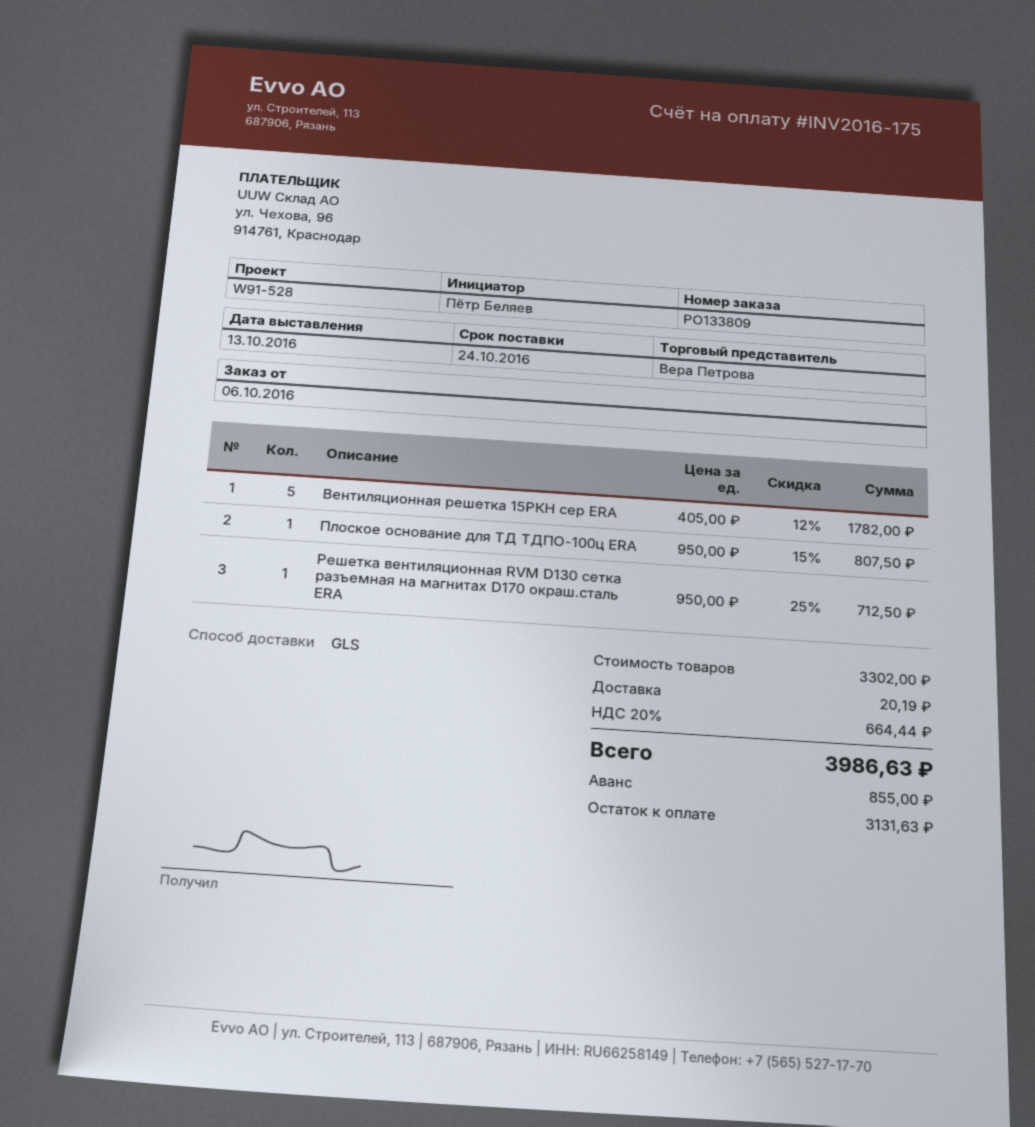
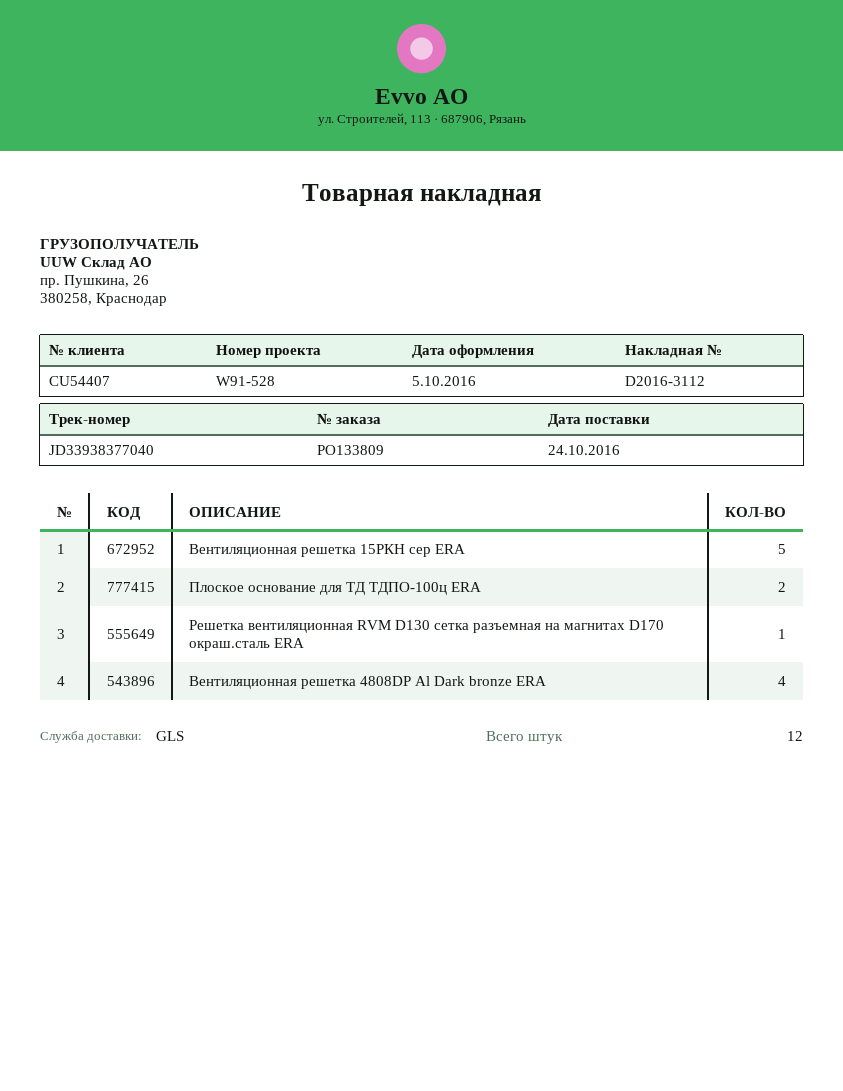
order date: 2016-10-06 -> 2016-10-05
Плоское основание для ТД ТДПО-100ц ERA: 1 -> 2
Вентиляционная решетка 4808DP Al Dark bronze ERA: none -> 4

